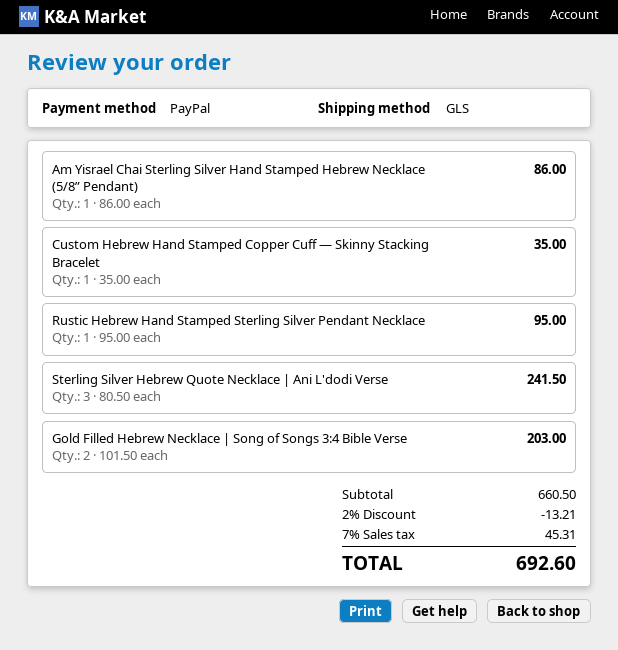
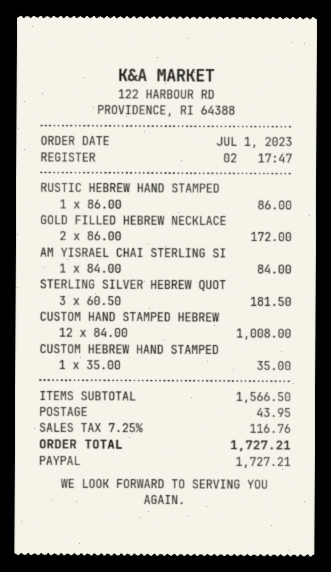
Am Yisrael Chai Sterling Silver Hand Stamped Hebrew Necklace (5/8” Pendant): 1 x 86.00 = 86.00 -> 1 x 84.00 = 84.00
Rustic Hebrew Hand Stamped Sterling Silver Pendant Necklace: 1 x 95.00 = 95.00 -> 1 x 86.00 = 86.00
Sterling Silver Hebrew Quote Necklace | Ani L'dodi Verse: 3 x 80.50 = 241.50 -> 3 x 60.50 = 181.50
Gold Filled Hebrew Necklace | Song of Songs 3:4 Bible Verse: 2 x 101.50 = 203.00 -> 2 x 86.00 = 172.00
CUSTOM HAND STAMPED HEBREW: none -> 12 x 84.00 = 1008.00
subtotal: 660.50 -> 1566.50
discount: 2% = 13.21 -> none
shipping: none -> 43.95
tax: 7% = 45.31 -> 7.25% = 116.76
total: 692.60 -> 1727.21

